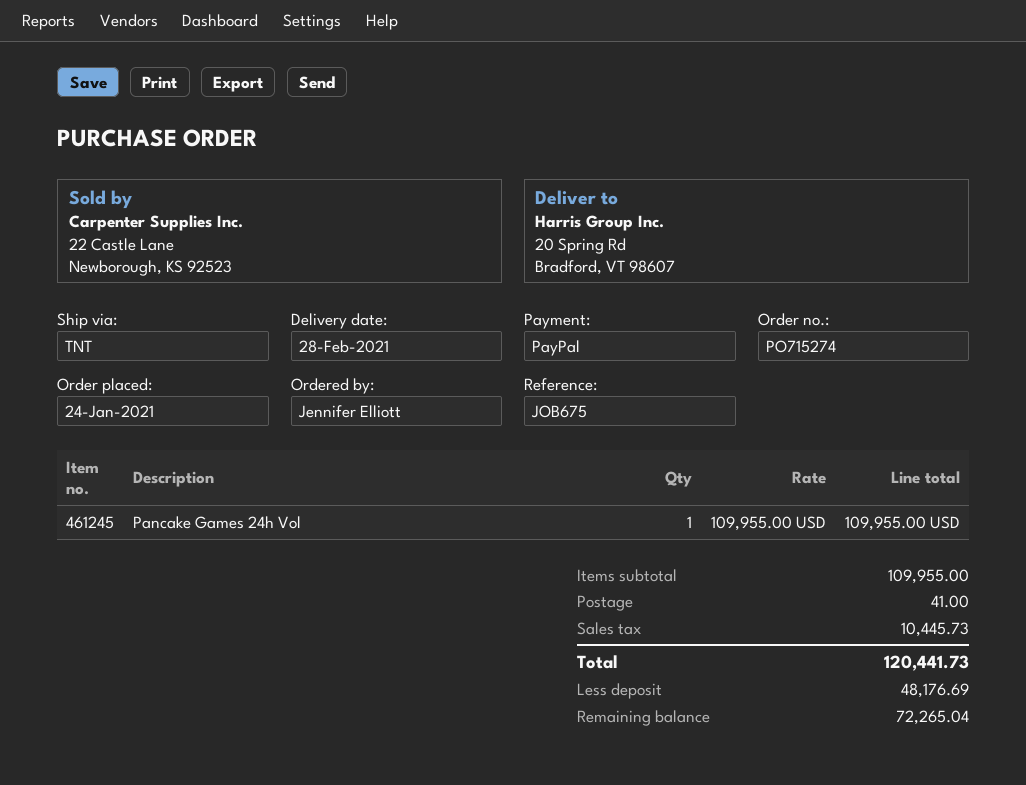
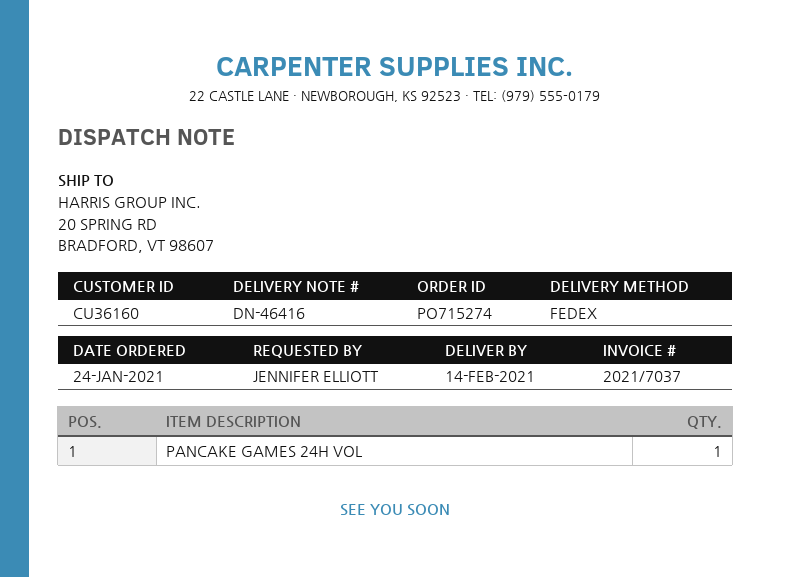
delivery date: 2021-02-28 -> 2021-02-14
shipping method: TNT -> FedEx

